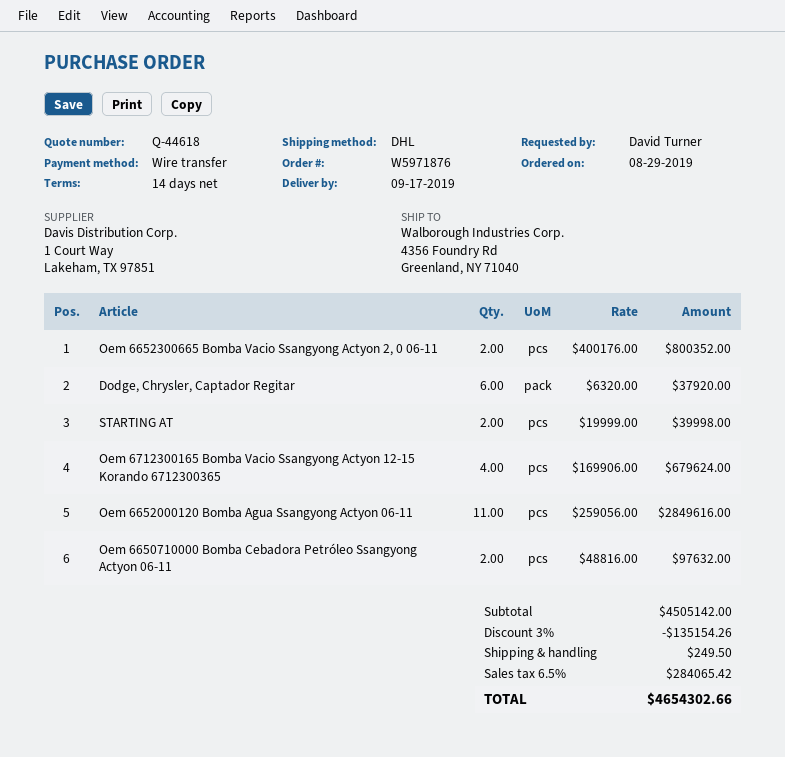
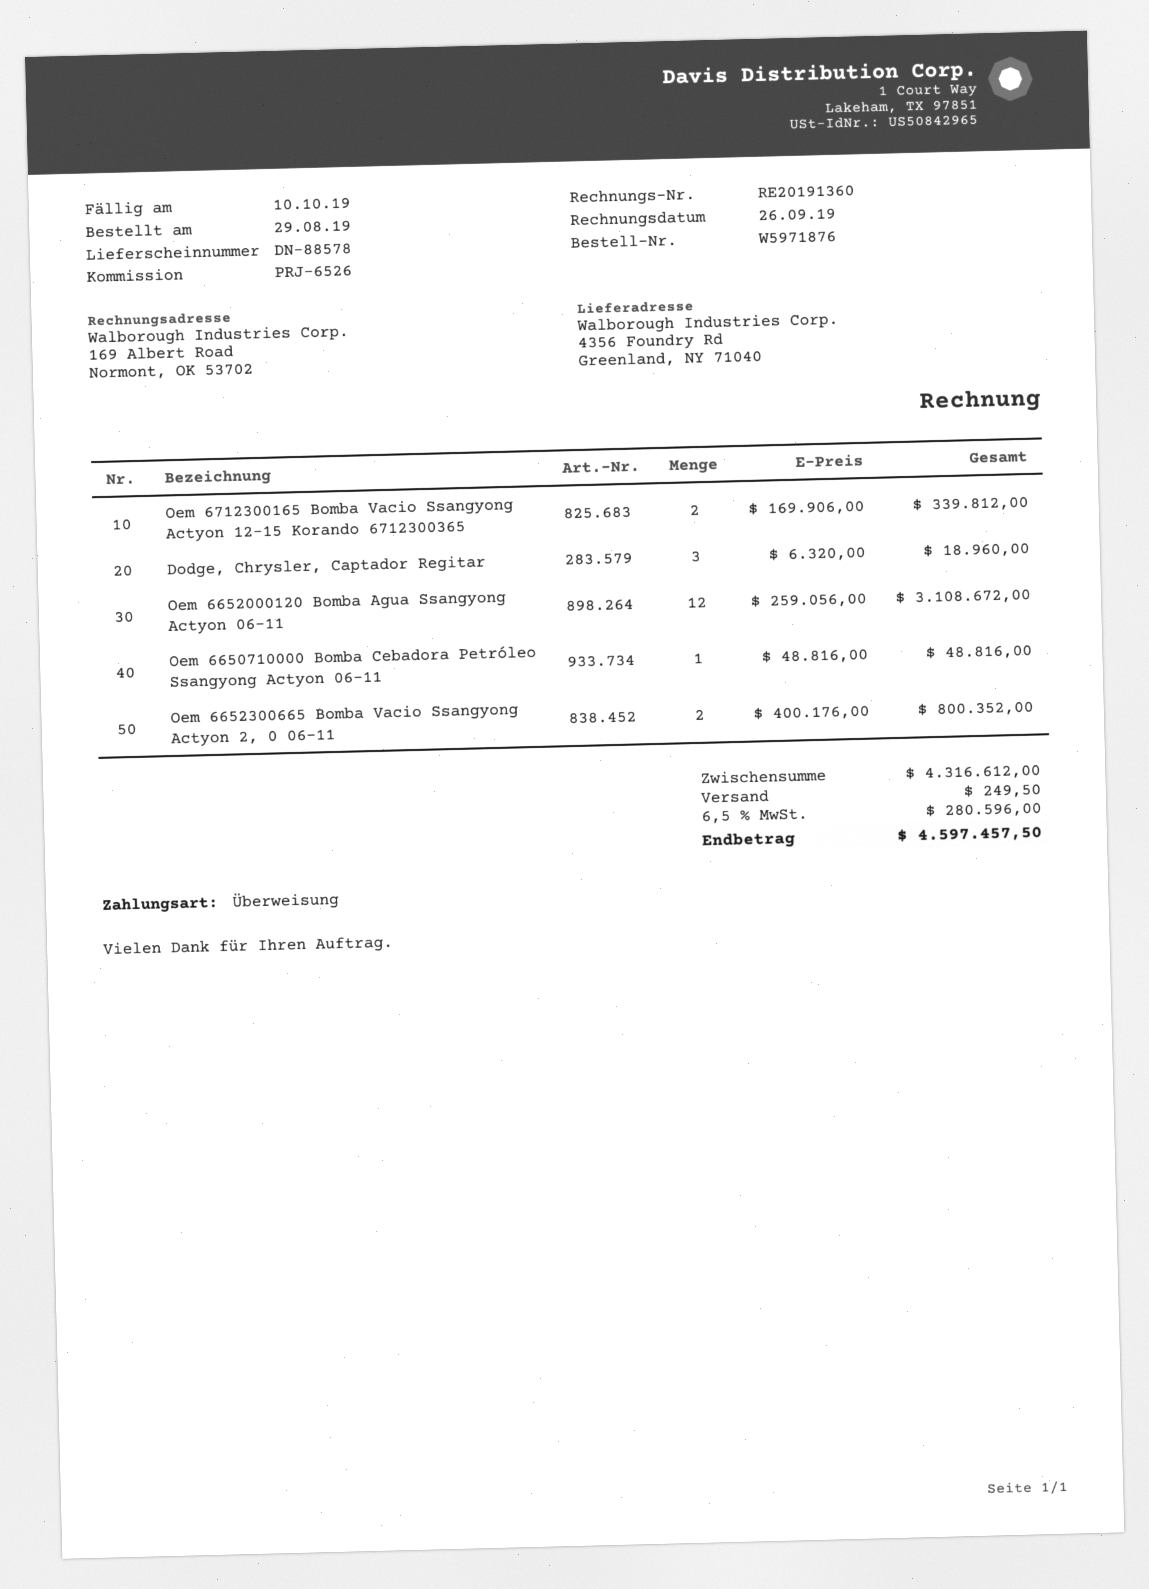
Dodge, Chrysler, Captador Regitar: 6 x 6320.00 = 37920.00 -> 3 x 6320.00 = 18960.00
STARTING AT: 2 x 19999.00 = 39998.00 -> none
Oem 6712300165 Bomba Vacio Ssangyong Actyon 12-15 Korando 6712300365: 4 x 169906.00 = 679624.00 -> 2 x 169906.00 = 339812.00
Oem 6652000120 Bomba Agua Ssangyong Actyon 06-11: 11 x 259056.00 = 2849616.00 -> 12 x 259056.00 = 3108672.00
Oem 6650710000 Bomba Cebadora Petróleo Ssangyong Actyon 06-11: 2 x 48816.00 = 97632.00 -> 1 x 48816.00 = 48816.00
subtotal: 4505142.00 -> 4316612.00
discount: 3% = 135154.26 -> none
tax: 6.5% = 284065.42 -> 6.5% = 280596.00
total: 4654302.66 -> 4597457.50

